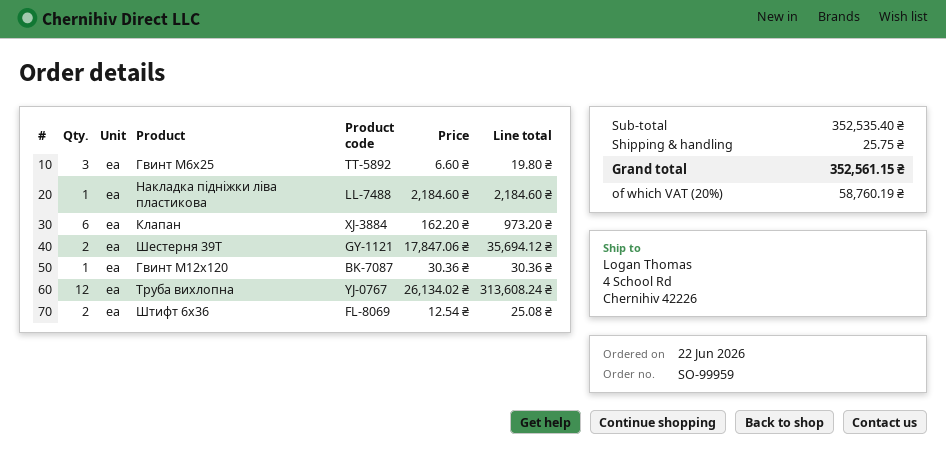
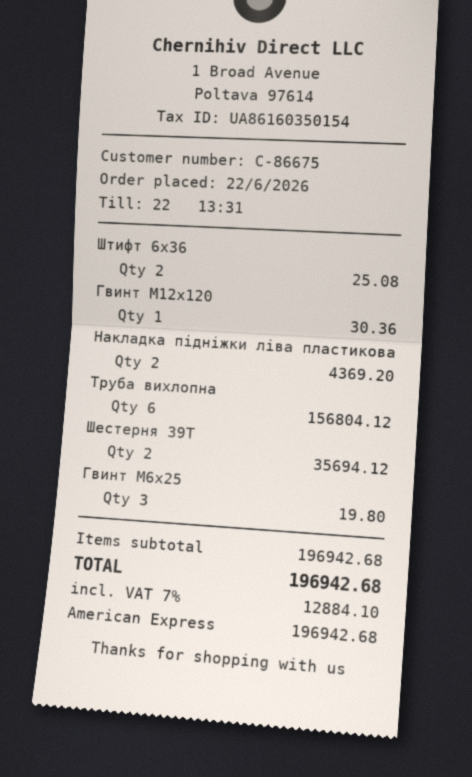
Накладка підніжки ліва пластикова: 1 for 2184.60 -> 2 for 4369.20
Клапан: 6 for 973.20 -> none
Труба вихлопна: 12 for 313608.24 -> 6 for 156804.12
subtotal: 352535.40 -> 196942.68
shipping: 25.75 -> none
tax: 20% = 58760.19 -> 7% = 12884.10
total: 352561.15 -> 196942.68

